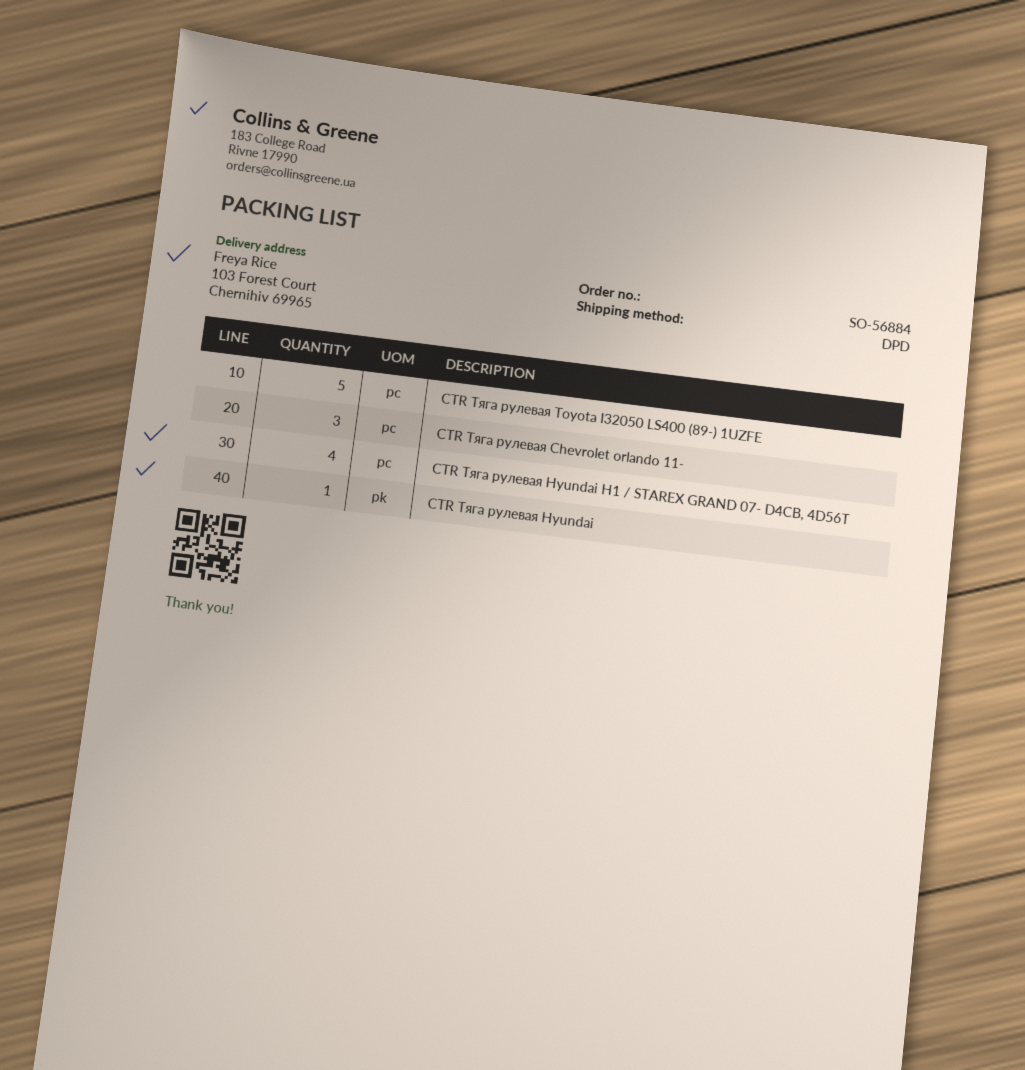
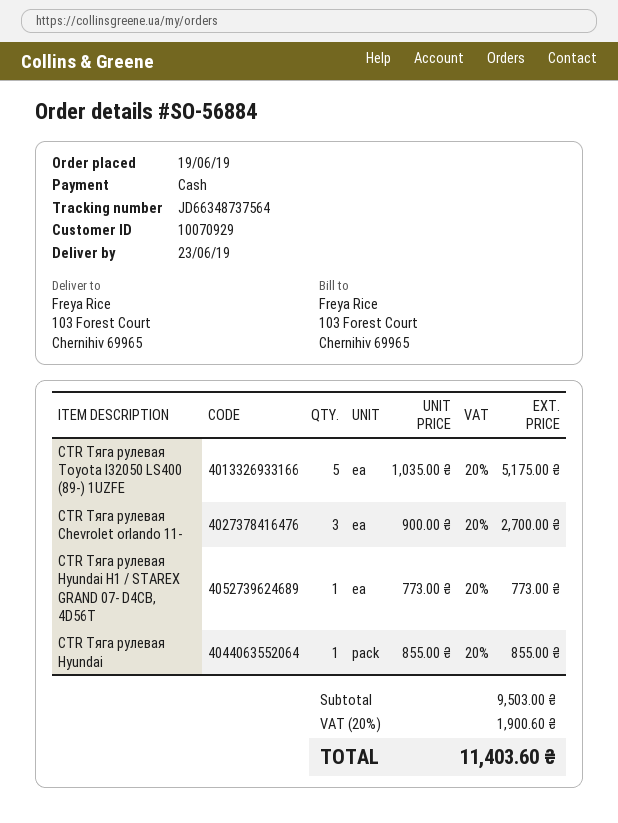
CTR Тяга рулевая Hyundai H1 / STAREX GRAND 07- D4CB, 4D56T: 4 -> 1

